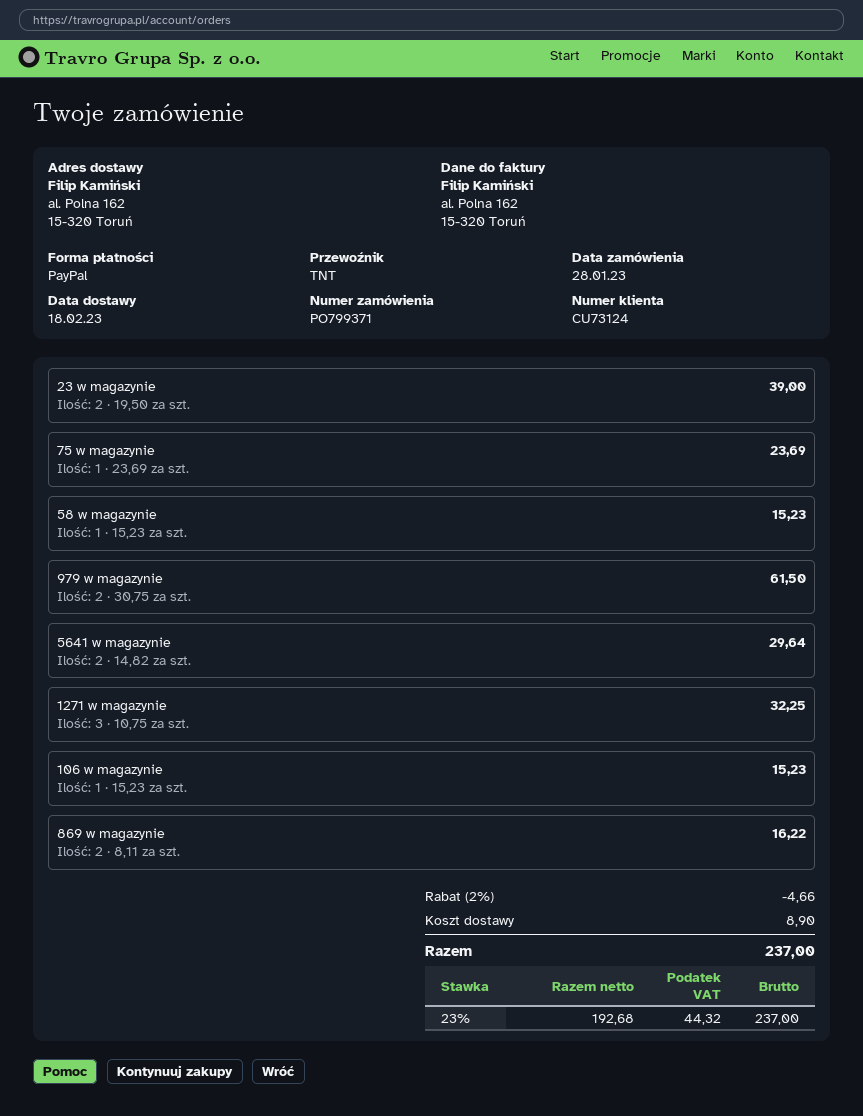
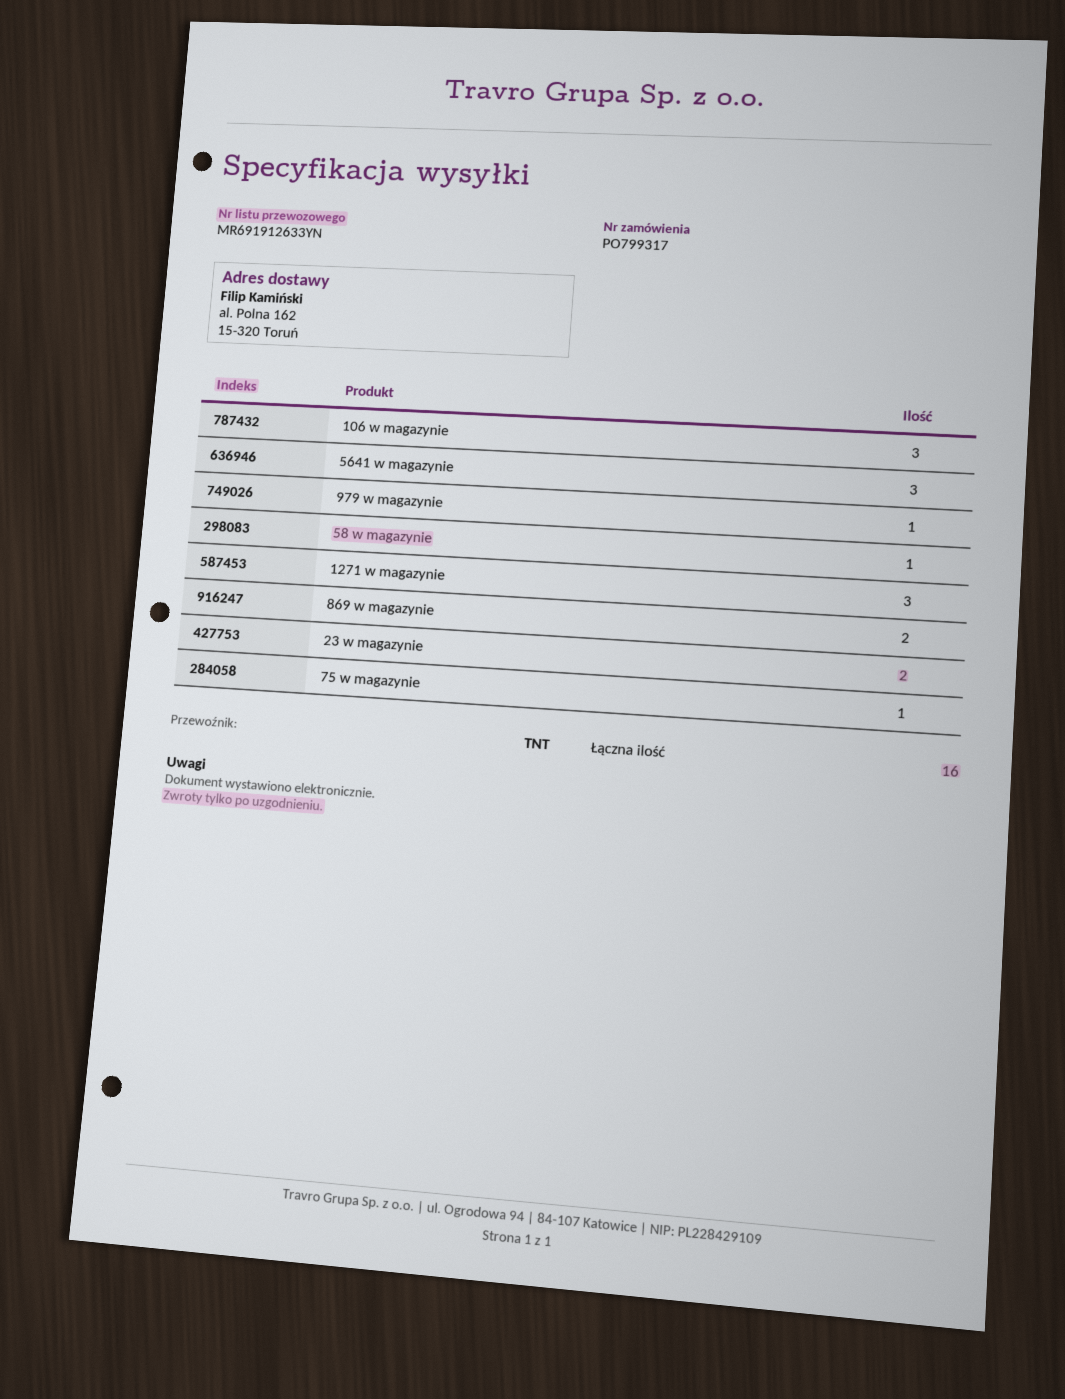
order number: PO799371 -> PO799317
979 w magazynie: 2 -> 1
5641 w magazynie: 2 -> 3
106 w magazynie: 1 -> 3

